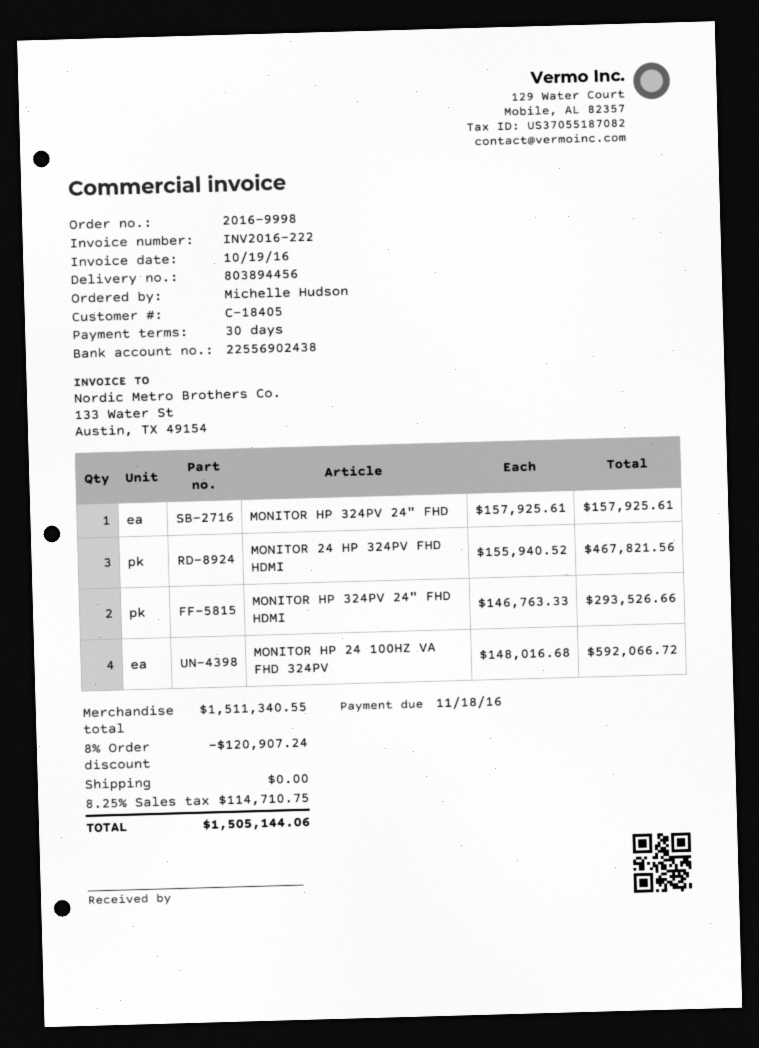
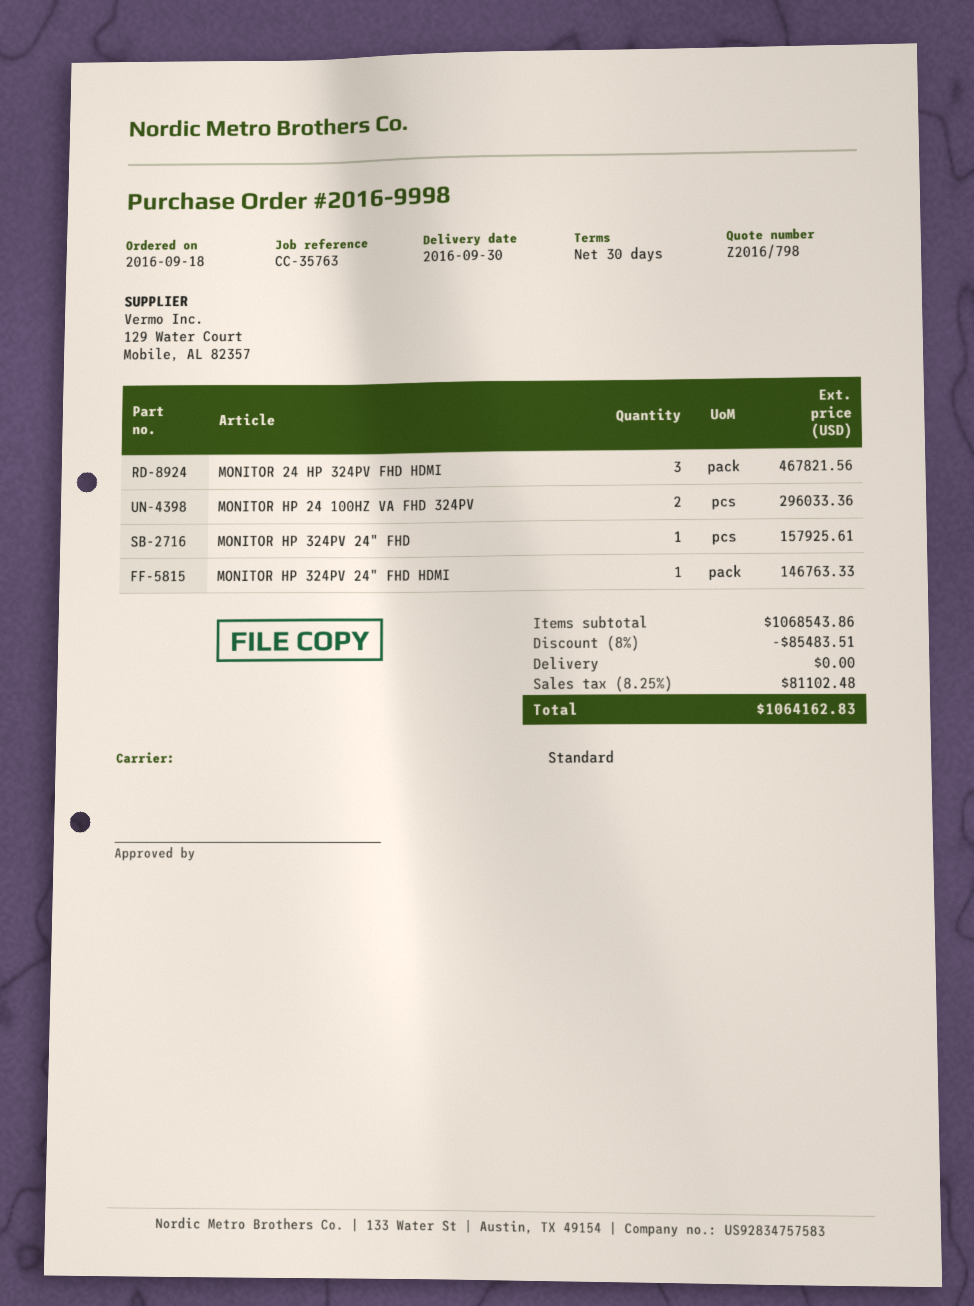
MONITOR HP 324PV 24" FHD HDMI: 2 for 293526.66 -> 1 for 146763.33
MONITOR HP 24 100HZ VA FHD 324PV: 4 for 592066.72 -> 2 for 296033.36
subtotal: 1511340.55 -> 1068543.86
discount: 8% = 120907.24 -> 8% = 85483.51
tax: 8.25% = 114710.75 -> 8.25% = 81102.48
total: 1505144.06 -> 1064162.83

